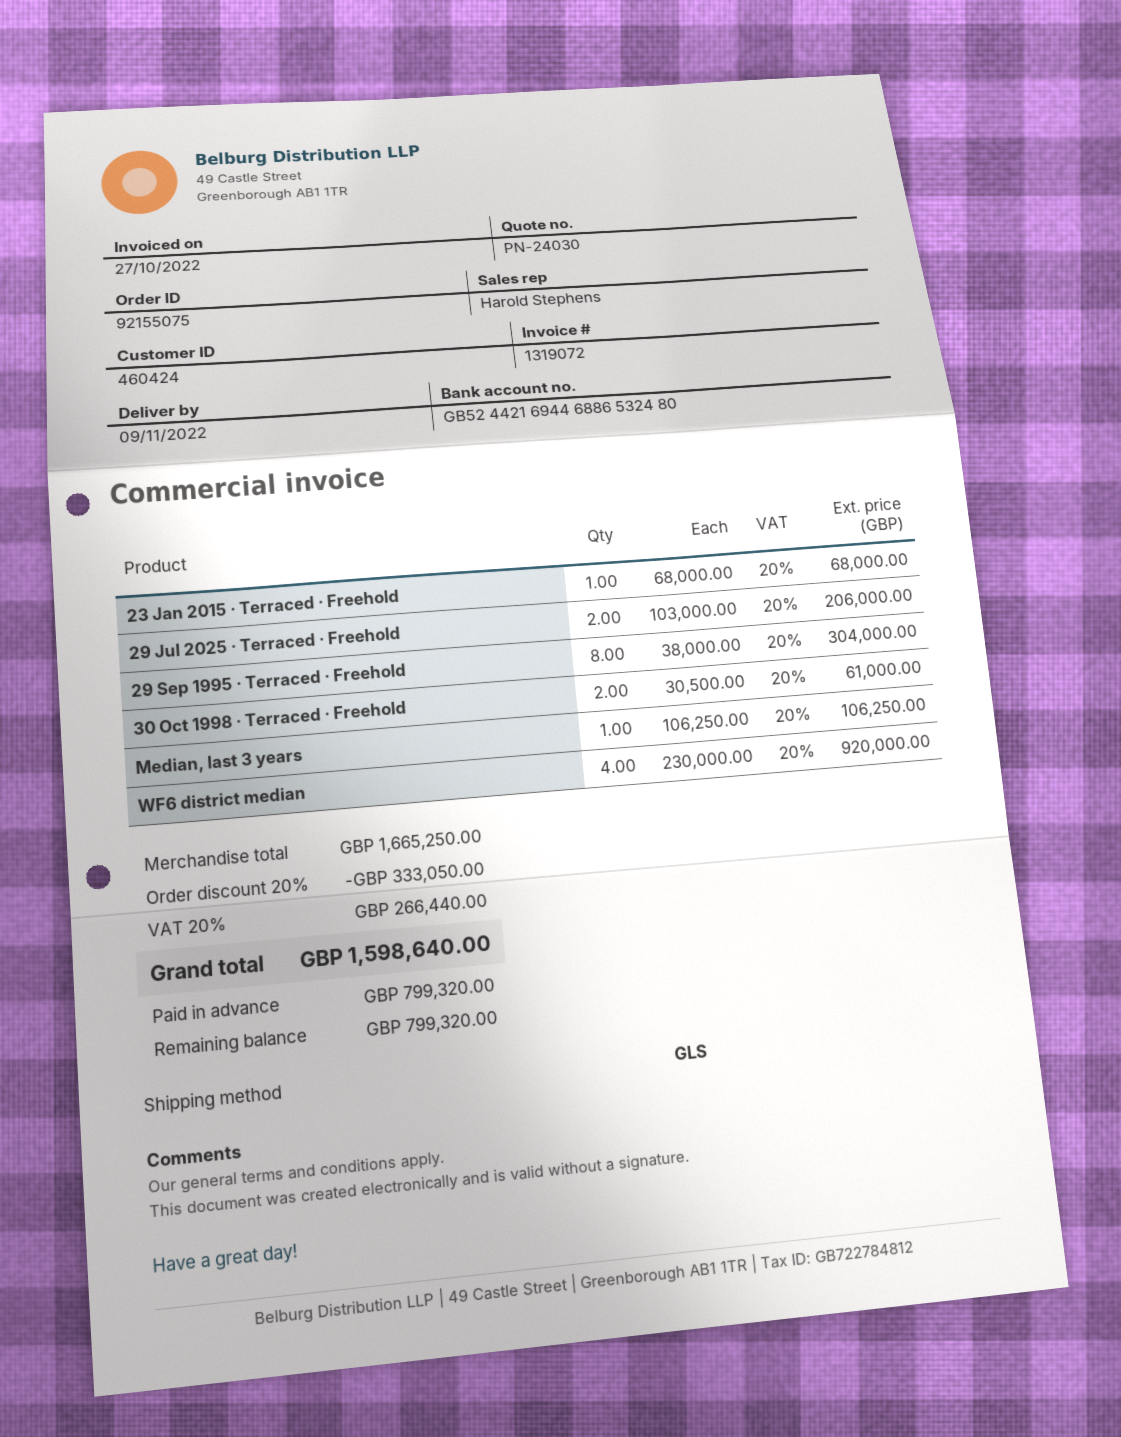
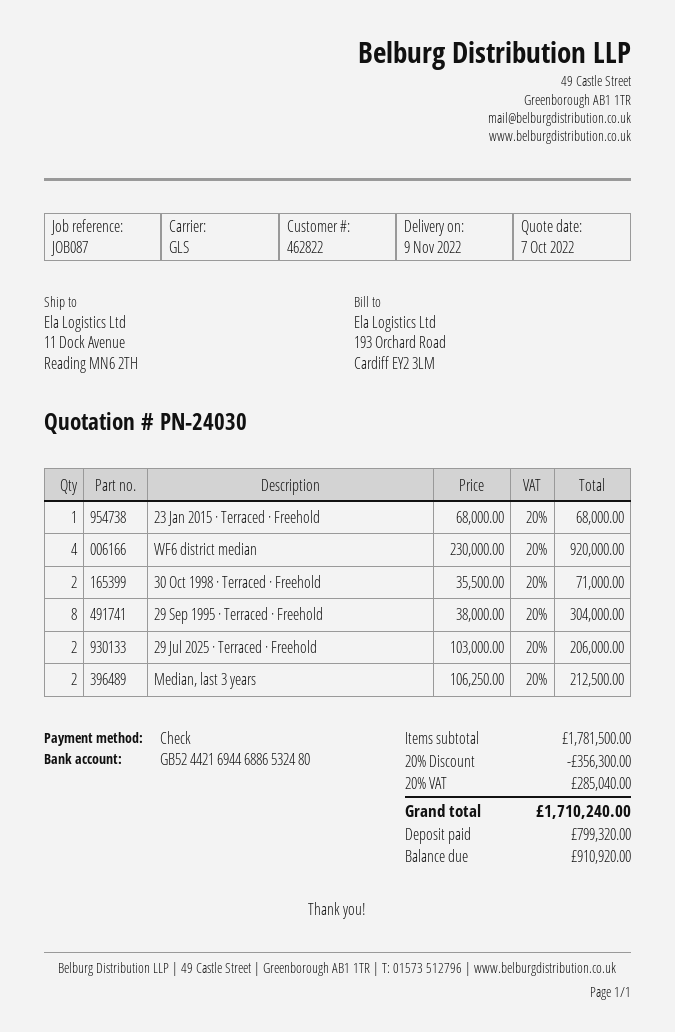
customer number: 460424 -> 462822
30 Oct 1998 · Terraced · Freehold: 2 x 30500.00 = 61000.00 -> 2 x 35500.00 = 71000.00
Median, last 3 years: 1 x 106250.00 = 106250.00 -> 2 x 106250.00 = 212500.00
subtotal: 1665250.00 -> 1781500.00
discount: 20% = 333050.00 -> 20% = 356300.00
tax: 20% = 266440.00 -> 20% = 285040.00
total: 1598640.00 -> 1710240.00
balance: 799320.00 -> 910920.00

